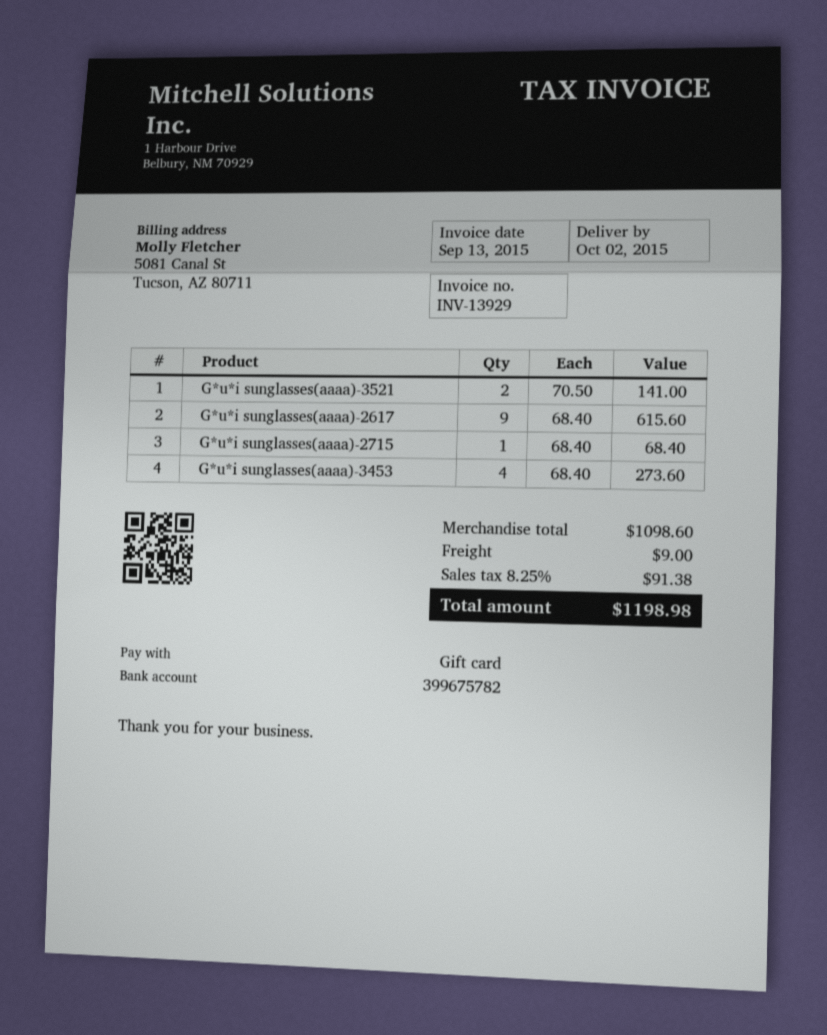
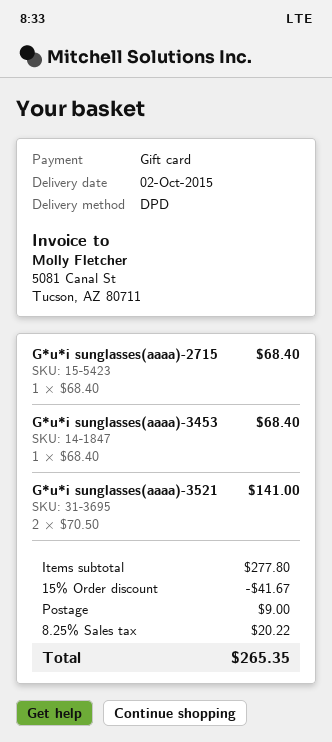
G*u*i sunglasses(aaaa)-2617: 9 x 68.40 = 615.60 -> none
G*u*i sunglasses(aaaa)-3453: 4 x 68.40 = 273.60 -> 1 x 68.40 = 68.40
subtotal: 1098.60 -> 277.80
discount: none -> 15% = 41.67
tax: 8.25% = 91.38 -> 8.25% = 20.22
total: 1198.98 -> 265.35

